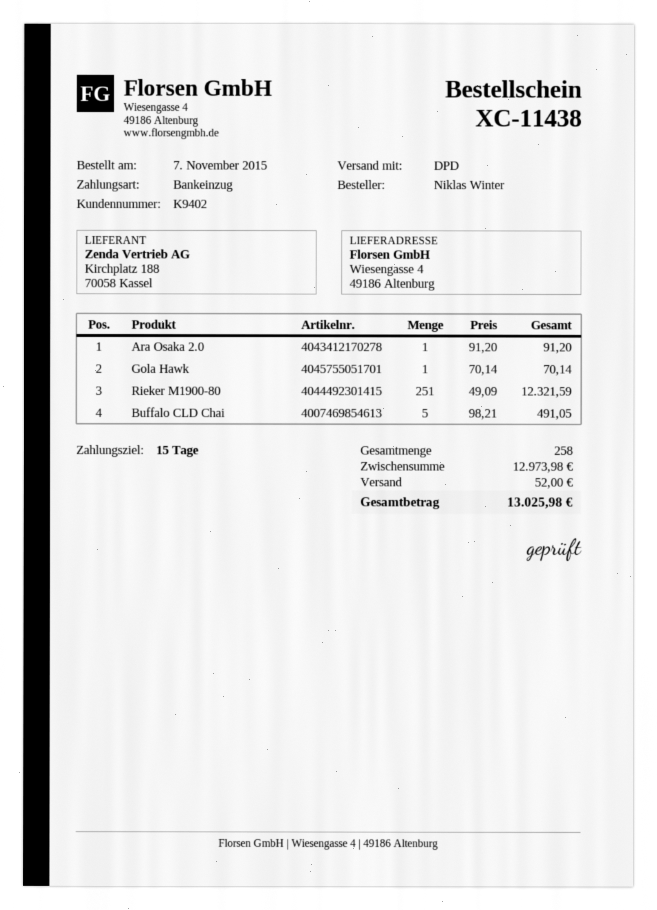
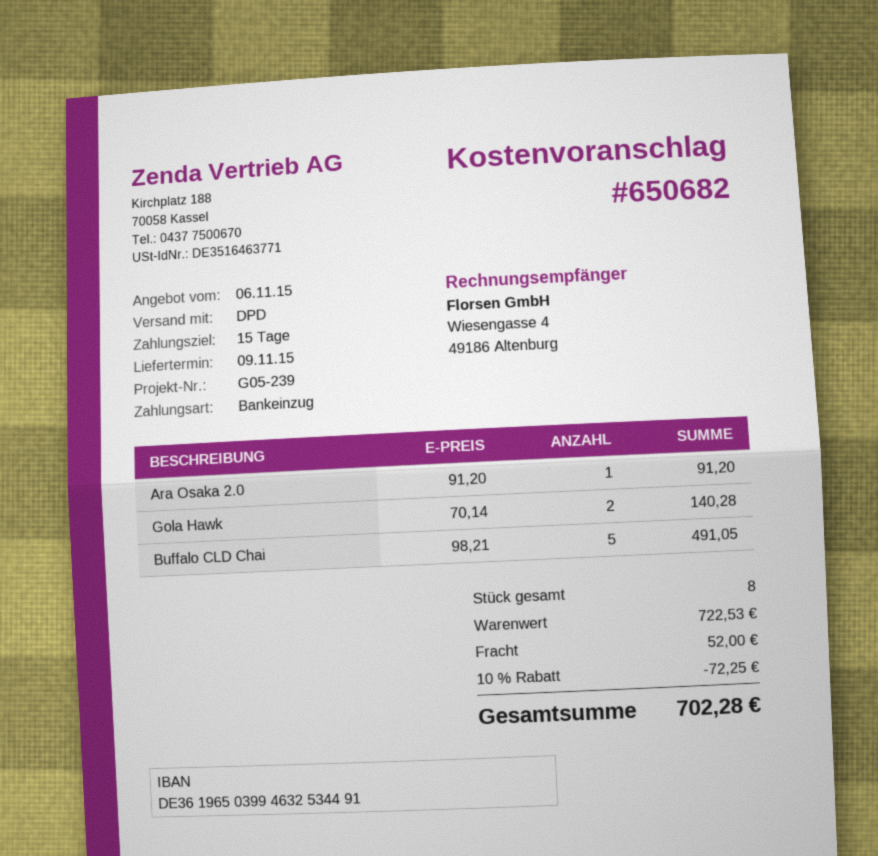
Gola Hawk: 1 x 70.14 = 70.14 -> 2 x 70.14 = 140.28
Rieker M1900-80: 251 x 49.09 = 12321.59 -> none
total quantity: 258 -> 8
subtotal: 12973.98 -> 722.53
discount: none -> 10% = 72.25
total: 13025.98 -> 702.28

